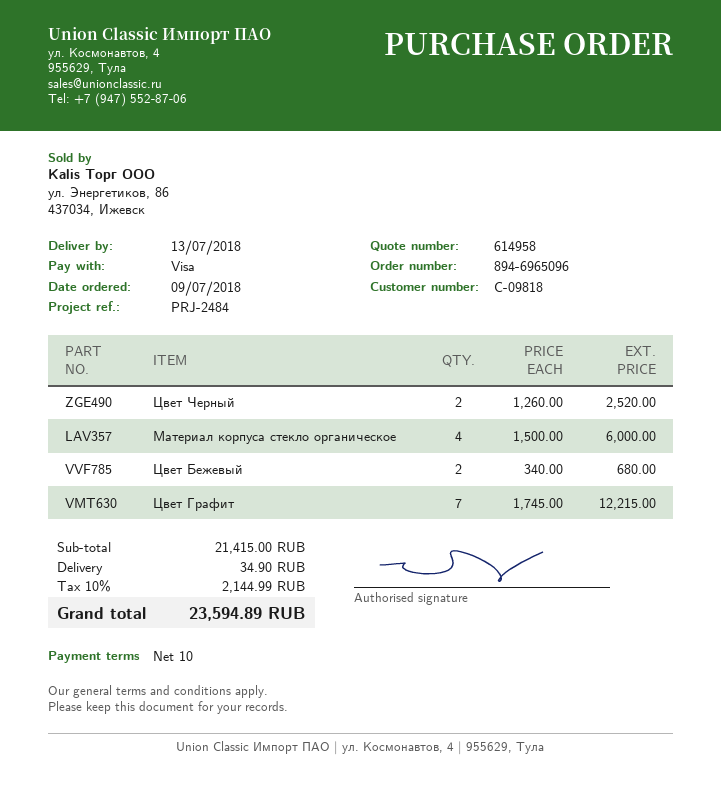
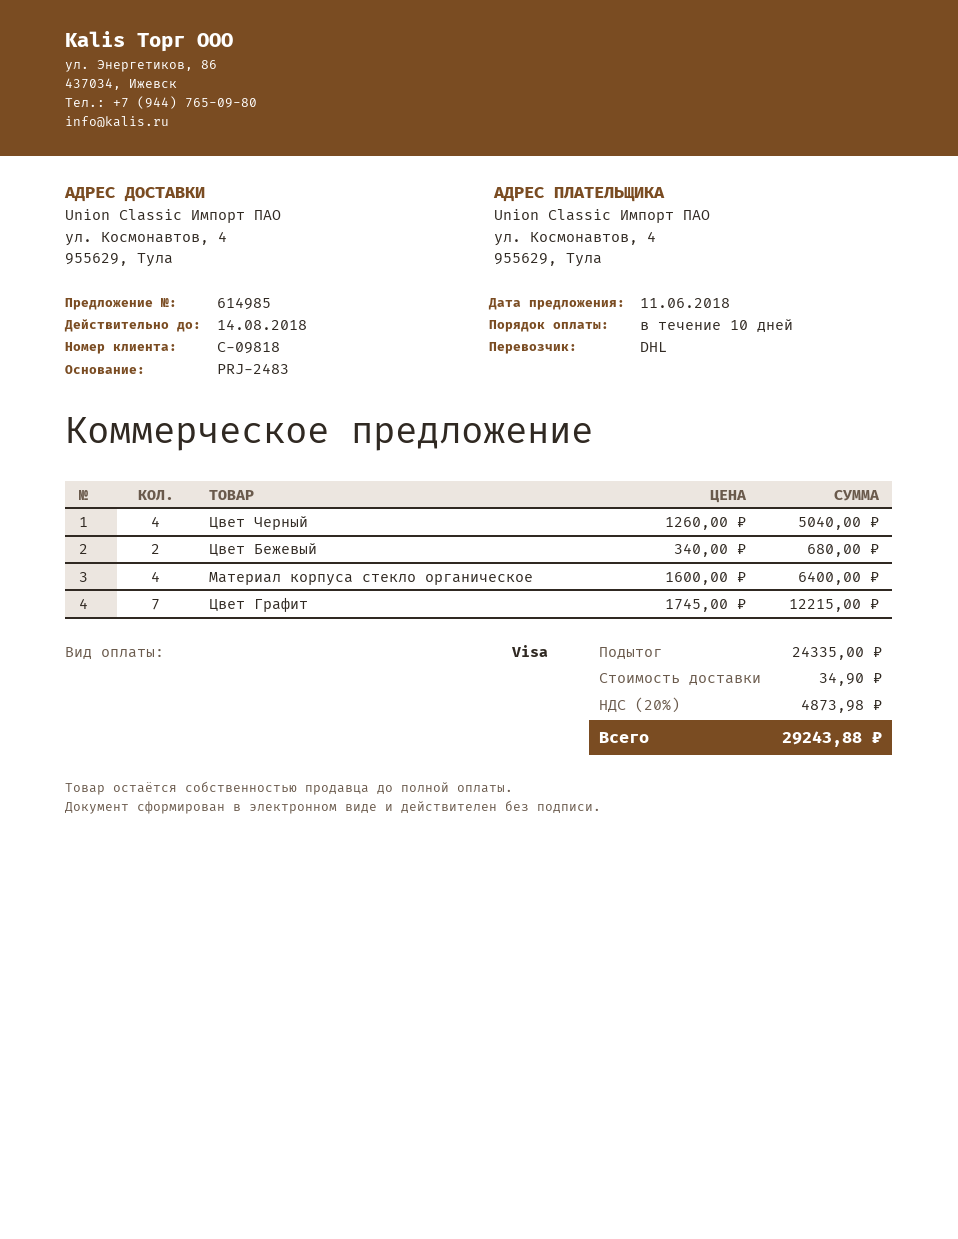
quote number: 614958 -> 614985
reference: PRJ-2484 -> PRJ-2483
Цвет Черный: 2 x 1260.00 = 2520.00 -> 4 x 1260.00 = 5040.00
Материал корпуса стекло органическое: 4 x 1500.00 = 6000.00 -> 4 x 1600.00 = 6400.00
subtotal: 21415.00 -> 24335.00
tax: 10% = 2144.99 -> 20% = 4873.98
total: 23594.89 -> 29243.88

